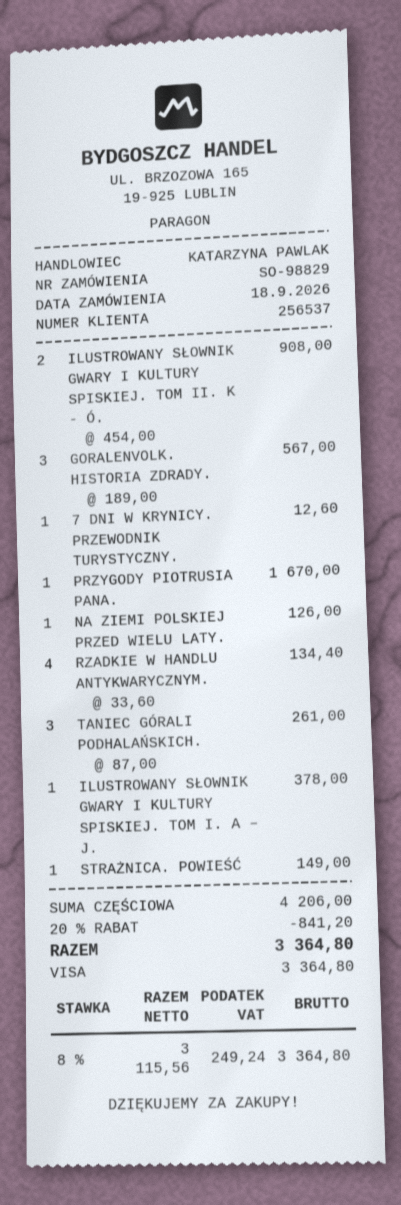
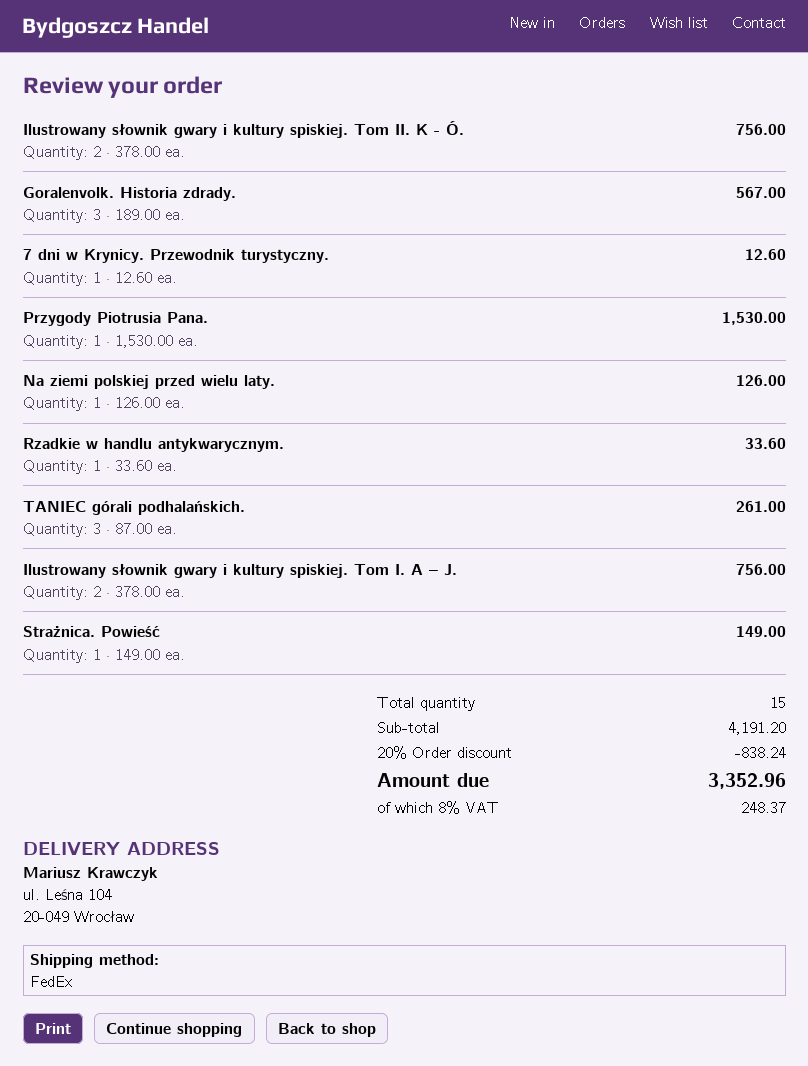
ILUSTROWANY SŁOWNIK GWARY I KULTURY SPISKIEJ. TOM II. K - Ó.: 2 x 454.00 = 908.00 -> 2 x 378.00 = 756.00
PRZYGODY PIOTRUSIA PANA.: 1 x 1670.00 = 1670.00 -> 1 x 1530.00 = 1530.00
RZADKIE W HANDLU ANTYKWARYCZNYM.: 4 x 33.60 = 134.40 -> 1 x 33.60 = 33.60
ILUSTROWANY SŁOWNIK GWARY I KULTURY SPISKIEJ. TOM I. A – J.: 1 x 378.00 = 378.00 -> 2 x 378.00 = 756.00
subtotal: 4206.00 -> 4191.20
discount: 20% = 841.20 -> 20% = 838.24
tax: 8% = 249.24 -> 8% = 248.37
total: 3364.80 -> 3352.96

